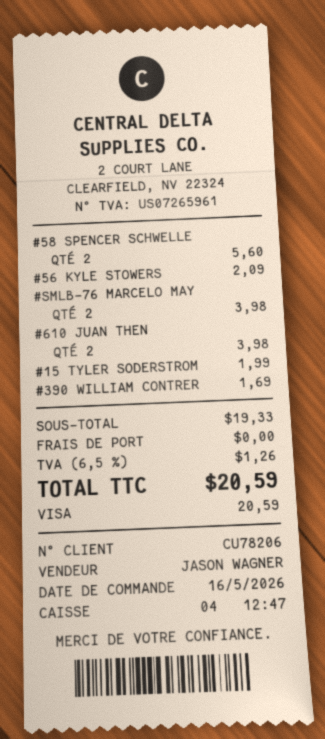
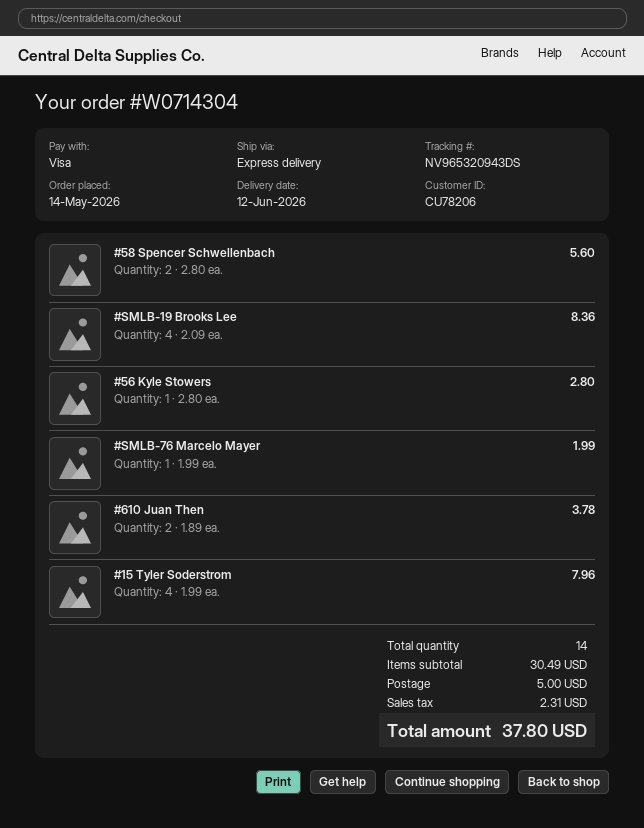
order date: 2026-05-16 -> 2026-05-14
#56 KYLE STOWERS: 1 for 2.09 -> 1 for 2.80
#SMLB-76 MARCELO MAY: 2 for 3.98 -> 1 for 1.99
#610 JUAN THEN: 2 for 3.98 -> 2 for 3.78
#15 TYLER SODERSTROM: 1 for 1.99 -> 4 for 7.96
#390 WILLIAM CONTRER: 1 for 1.69 -> none
#SMLB-19 Brooks Lee: none -> 4 for 8.36
subtotal: 19.33 -> 30.49
shipping: 0.00 -> 5.00
tax: 1.26 -> 2.31
total: 20.59 -> 37.80

